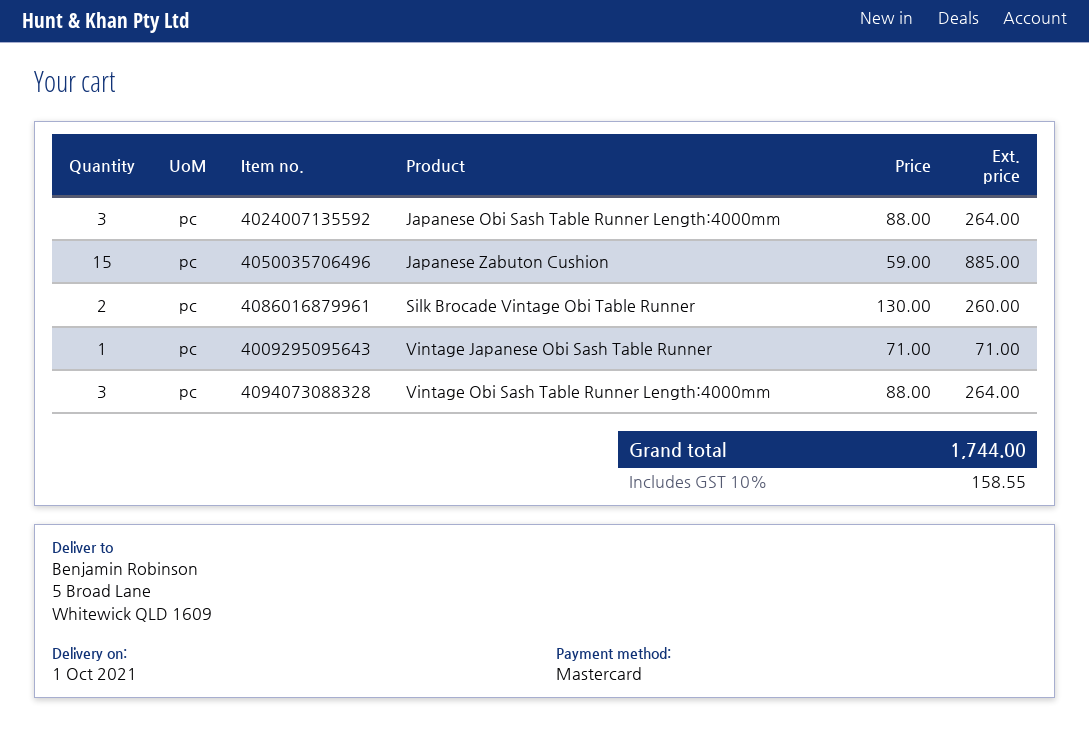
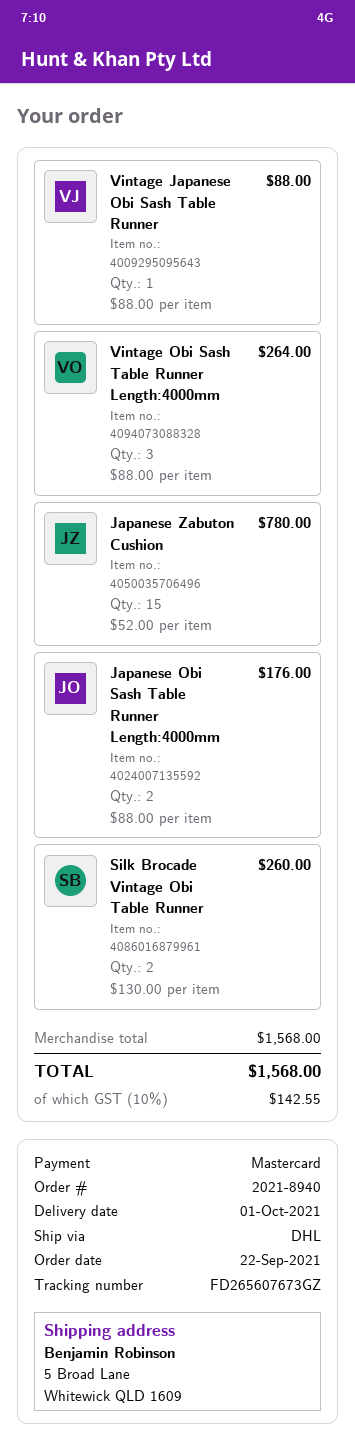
Japanese Obi Sash Table Runner Length:4000mm: 3 x 88.00 = 264.00 -> 2 x 88.00 = 176.00
Japanese Zabuton Cushion: 15 x 59.00 = 885.00 -> 15 x 52.00 = 780.00
Vintage Japanese Obi Sash Table Runner: 1 x 71.00 = 71.00 -> 1 x 88.00 = 88.00
tax: 10% = 158.55 -> 10% = 142.55
total: 1744.00 -> 1568.00

